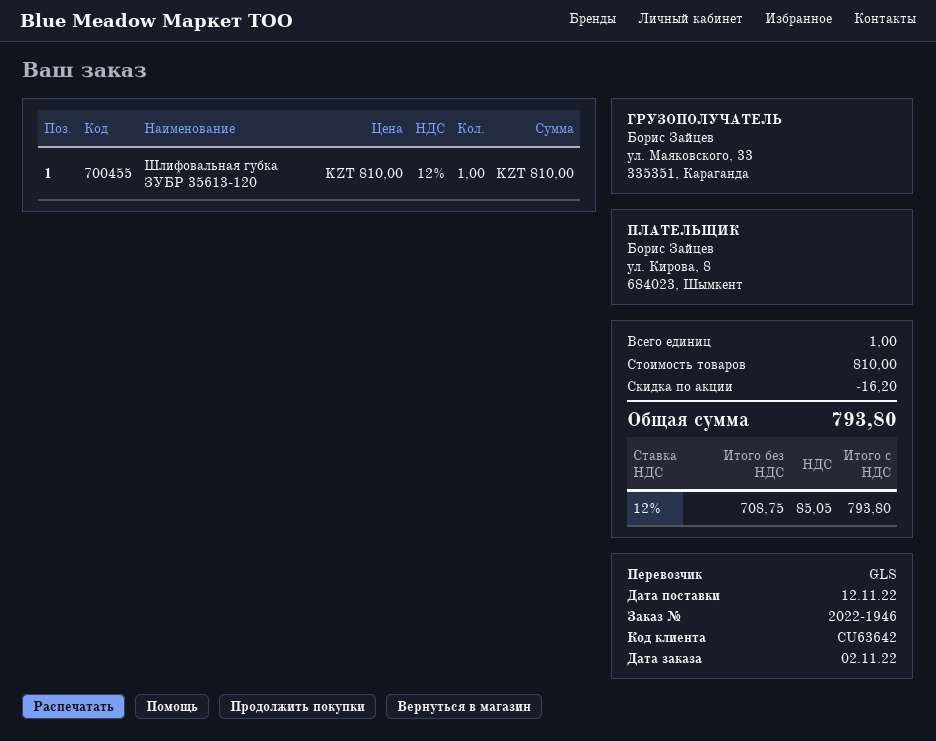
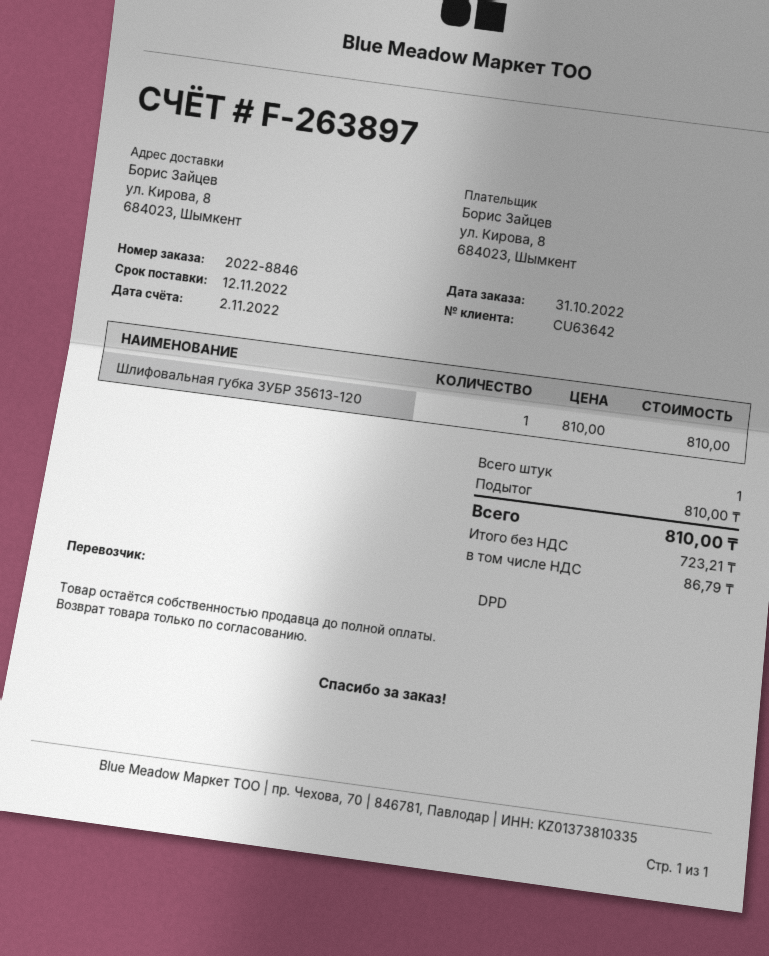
order number: 2022-1946 -> 2022-8846
order date: 2022-11-02 -> 2022-10-31
shipping method: GLS -> DPD
ship to: ул. Маяковского, 33, 335351, Караганда -> ул. Кирова, 8, 684023, Шымкент
discount: 16.20 -> none
net: 708.75 -> 723.21
tax: 85.05 -> 86.79
total: 793.80 -> 810.00

